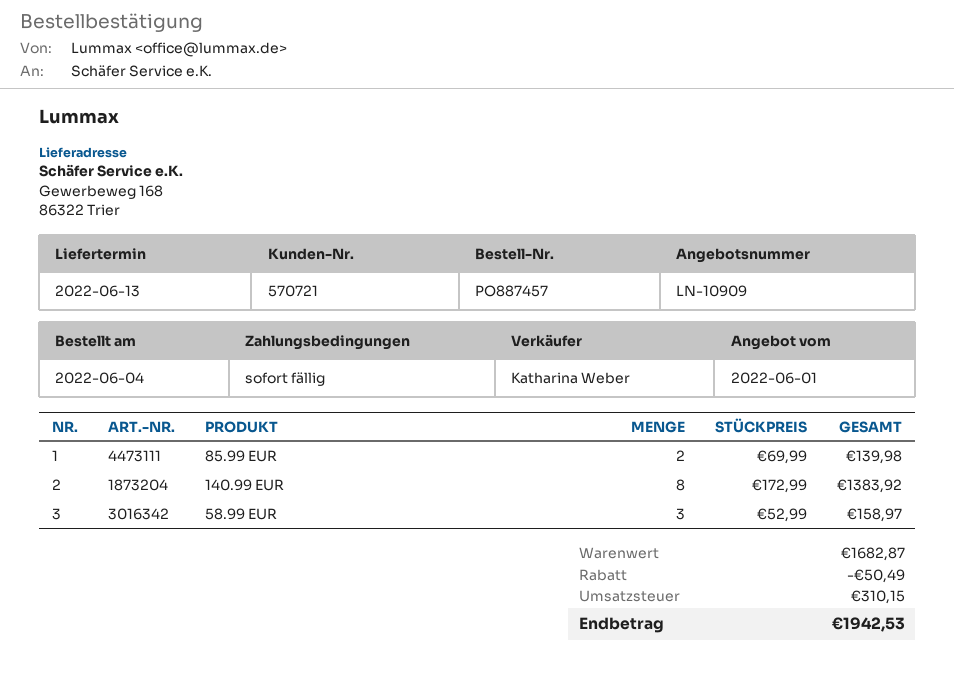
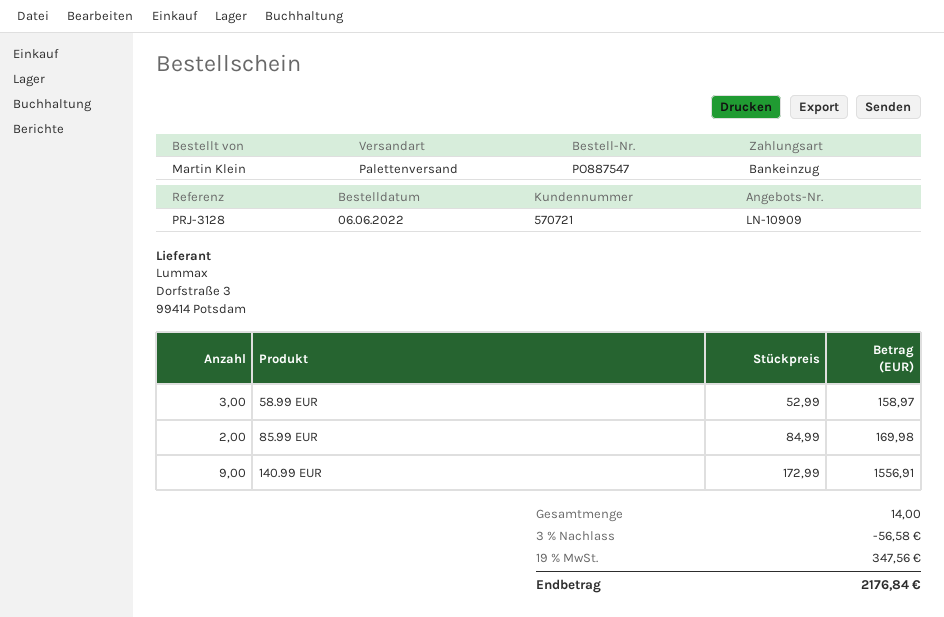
order number: PO887457 -> PO887547
order date: 2022-06-04 -> 2022-06-06
85.99 EUR: 2 x 69.99 = 139.98 -> 2 x 84.99 = 169.98
140.99 EUR: 8 x 172.99 = 1383.92 -> 9 x 172.99 = 1556.91
discount: 50.49 -> 56.58
tax: 310.15 -> 347.56
total: 1942.53 -> 2176.84

